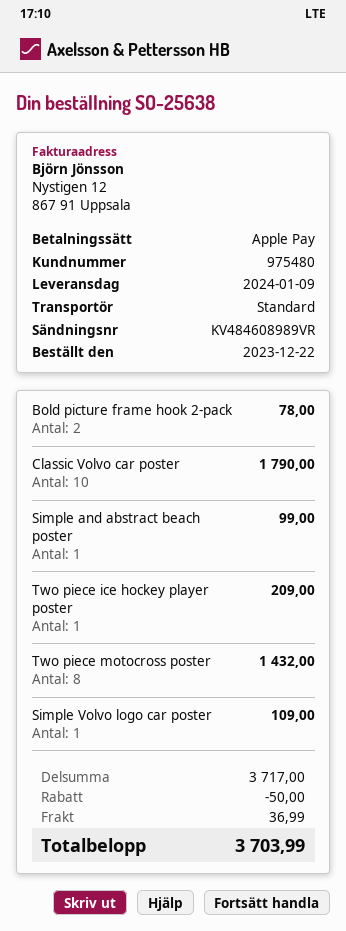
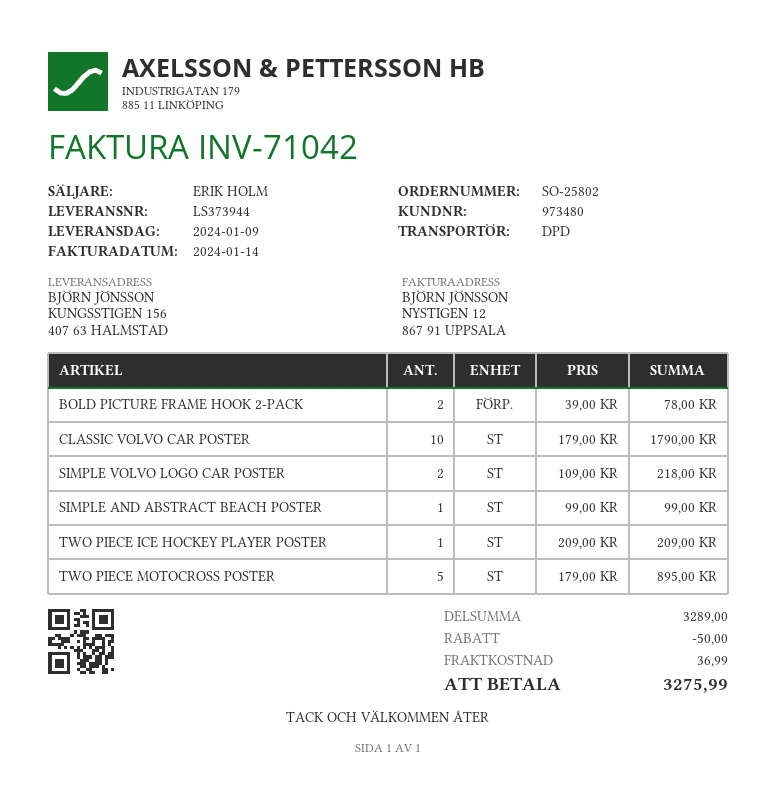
order number: SO-25638 -> SO-25802
customer number: 975480 -> 973480
shipping method: standard -> DPD
Two piece motocross poster: 8 for 1432.00 -> 5 for 895.00
Simple Volvo logo car poster: 1 for 109.00 -> 2 for 218.00
subtotal: 3717.00 -> 3289.00
total: 3703.99 -> 3275.99

